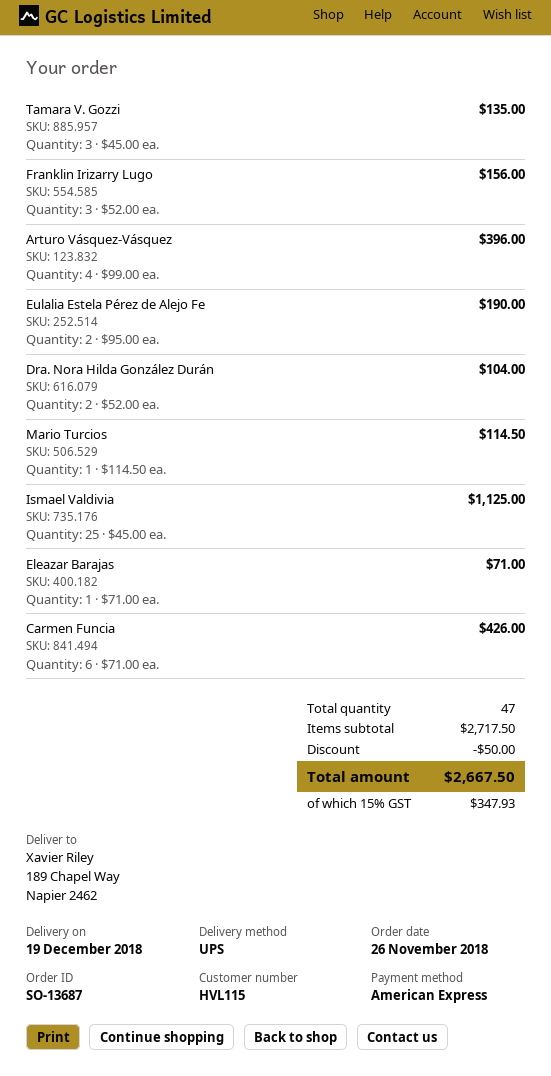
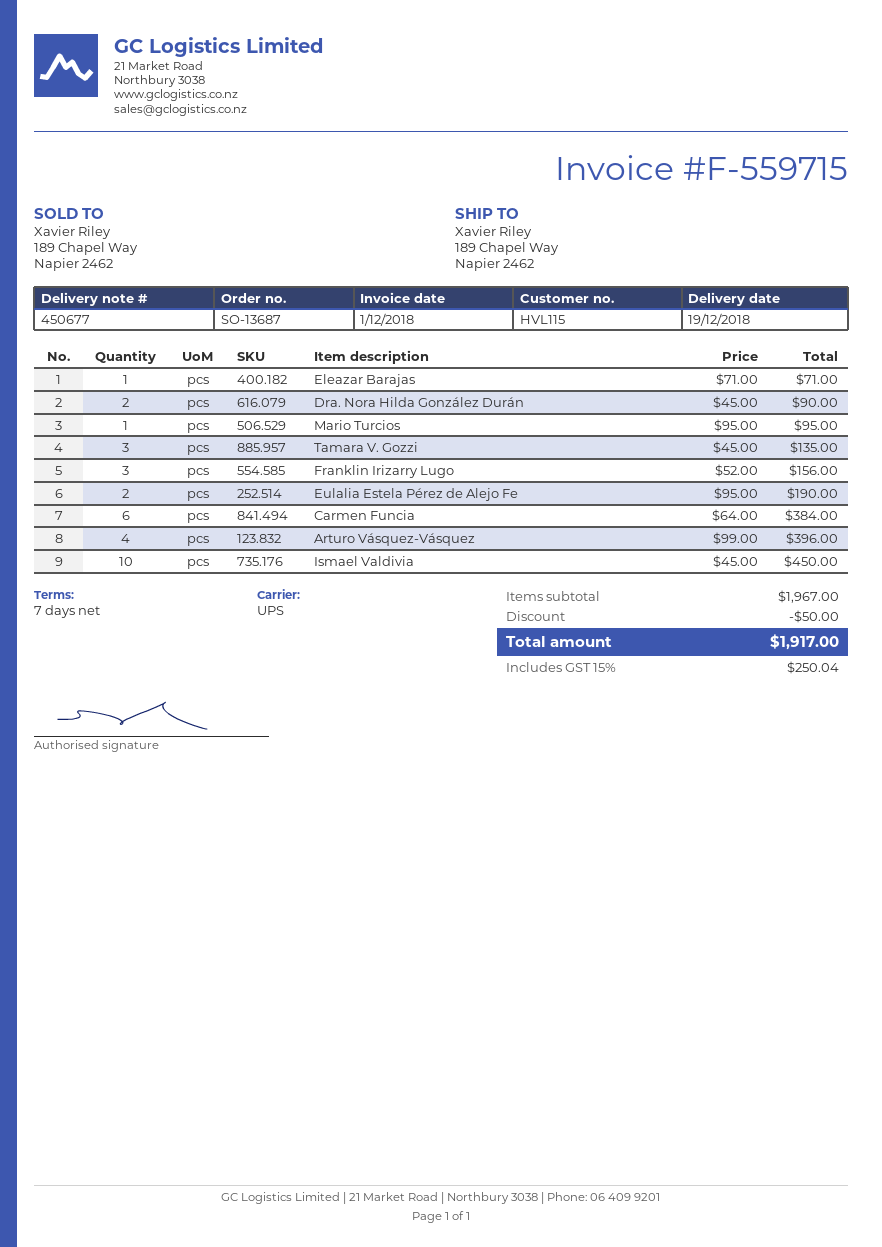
Dra. Nora Hilda González Durán: 2 x 52.00 = 104.00 -> 2 x 45.00 = 90.00
Mario Turcios: 1 x 114.50 = 114.50 -> 1 x 95.00 = 95.00
Ismael Valdivia: 25 x 45.00 = 1125.00 -> 10 x 45.00 = 450.00
Carmen Funcia: 6 x 71.00 = 426.00 -> 6 x 64.00 = 384.00
subtotal: 2717.50 -> 1967.00
tax: 15% = 347.93 -> 15% = 250.04
total: 2667.50 -> 1917.00

